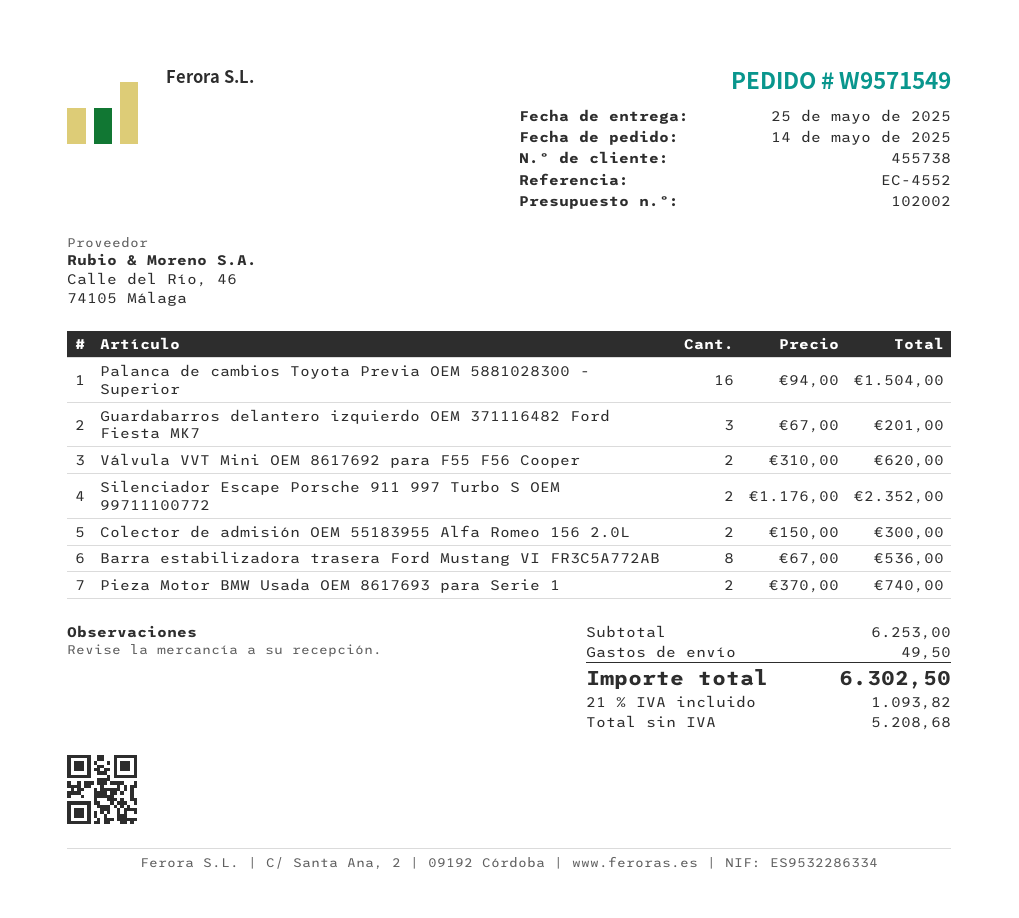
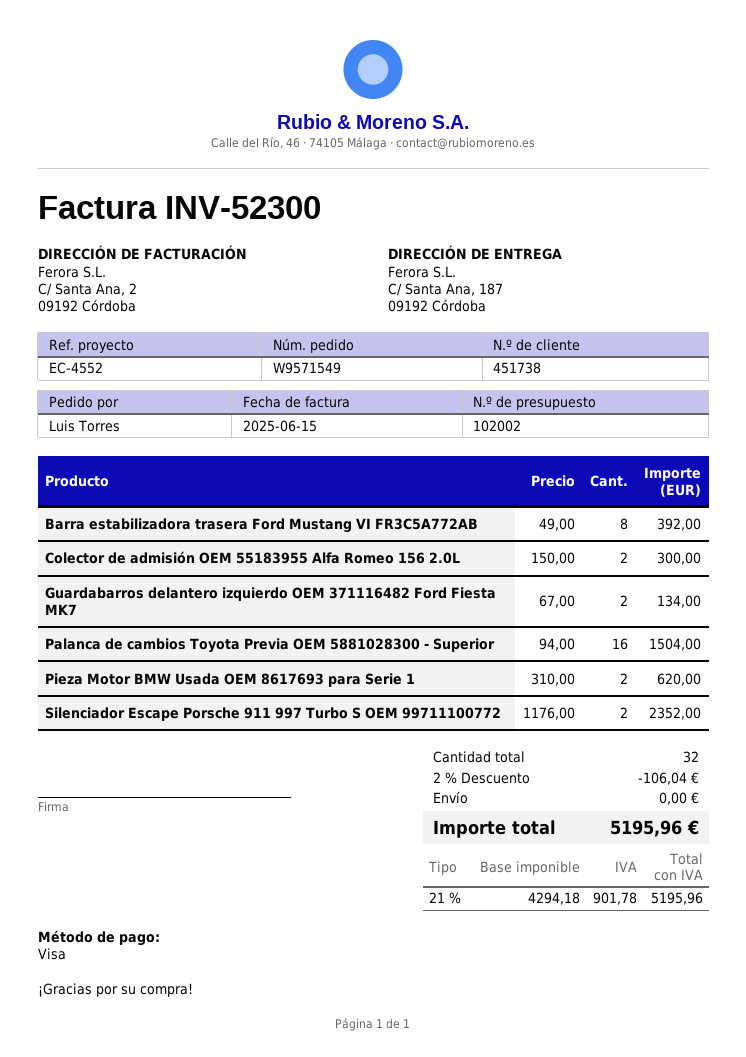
customer number: 455738 -> 451738
Guardabarros delantero izquierdo OEM 371116482 Ford Fiesta MK7: 3 x 67.00 = 201.00 -> 2 x 67.00 = 134.00
Válvula VVT Mini OEM 8617692 para F55 F56 Cooper: 2 x 310.00 = 620.00 -> none
Barra estabilizadora trasera Ford Mustang VI FR3C5A772AB: 8 x 67.00 = 536.00 -> 8 x 49.00 = 392.00
Pieza Motor BMW Usada OEM 8617693 para Serie 1: 2 x 370.00 = 740.00 -> 2 x 310.00 = 620.00
discount: none -> 2% = 106.04
shipping: 49.50 -> 0.00
net: 5208.68 -> 4294.18
tax: 21% = 1093.82 -> 21% = 901.78
total: 6302.50 -> 5195.96

